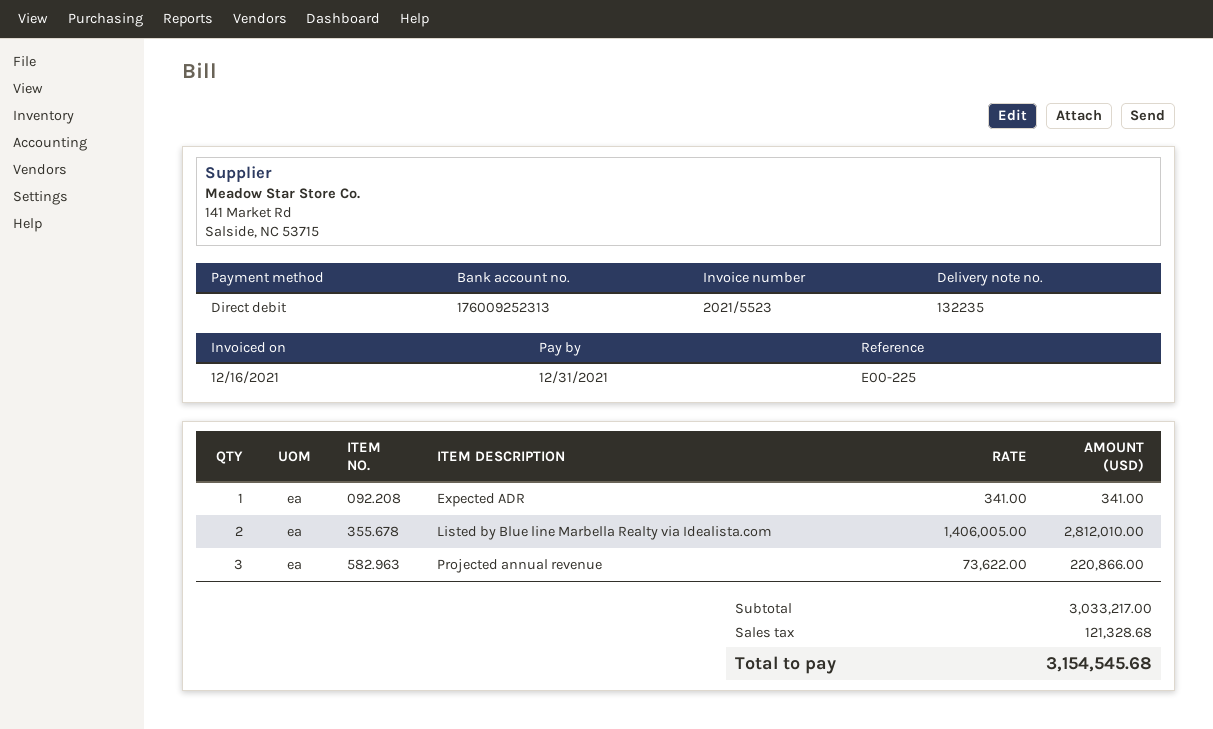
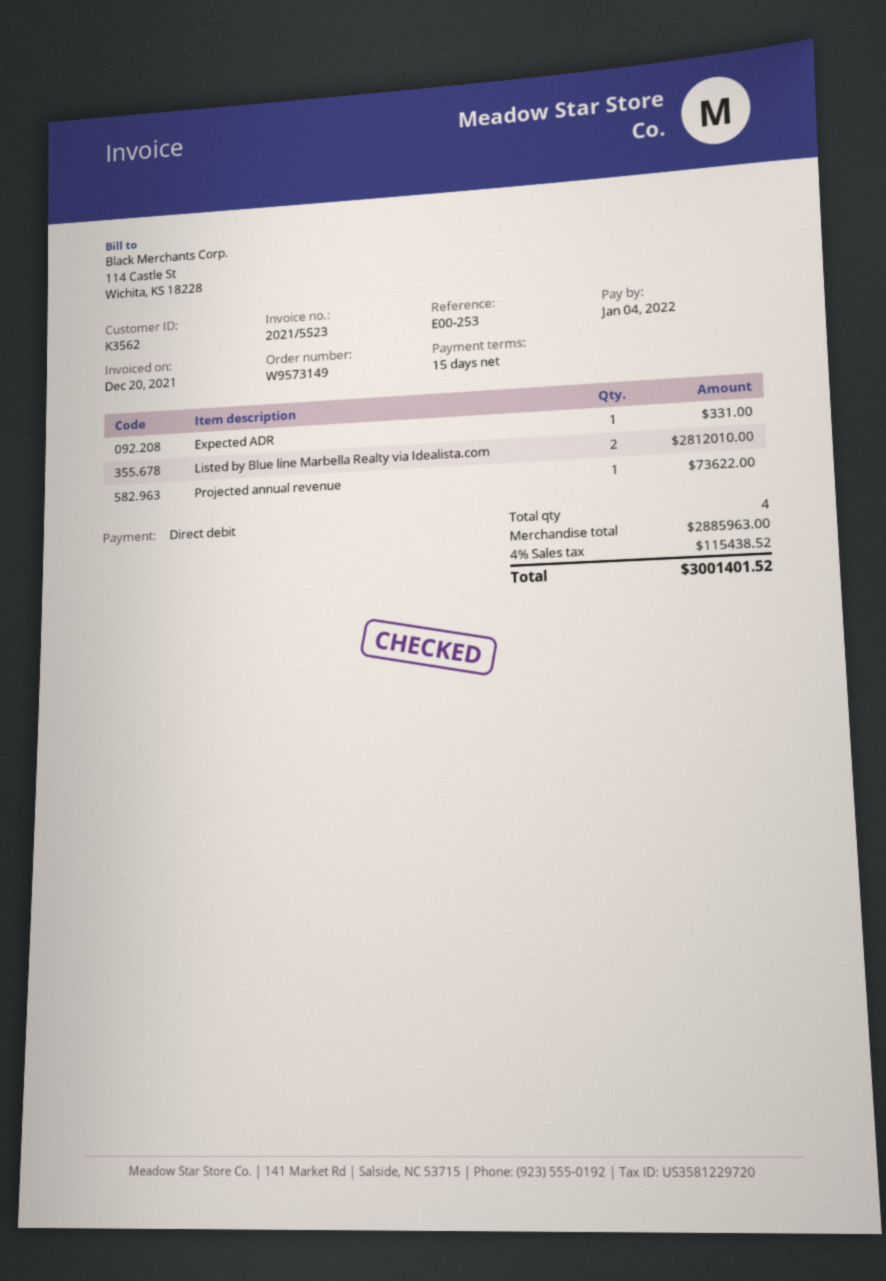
invoice date: 2021-12-16 -> 2021-12-20
due date: 2021-12-31 -> 2022-01-04
reference: E00-225 -> E00-253
Expected ADR: 1 for 341.00 -> 1 for 331.00
Projected annual revenue: 3 for 220866.00 -> 1 for 73622.00
subtotal: 3033217.00 -> 2885963.00
tax: 121328.68 -> 115438.52
total: 3154545.68 -> 3001401.52

